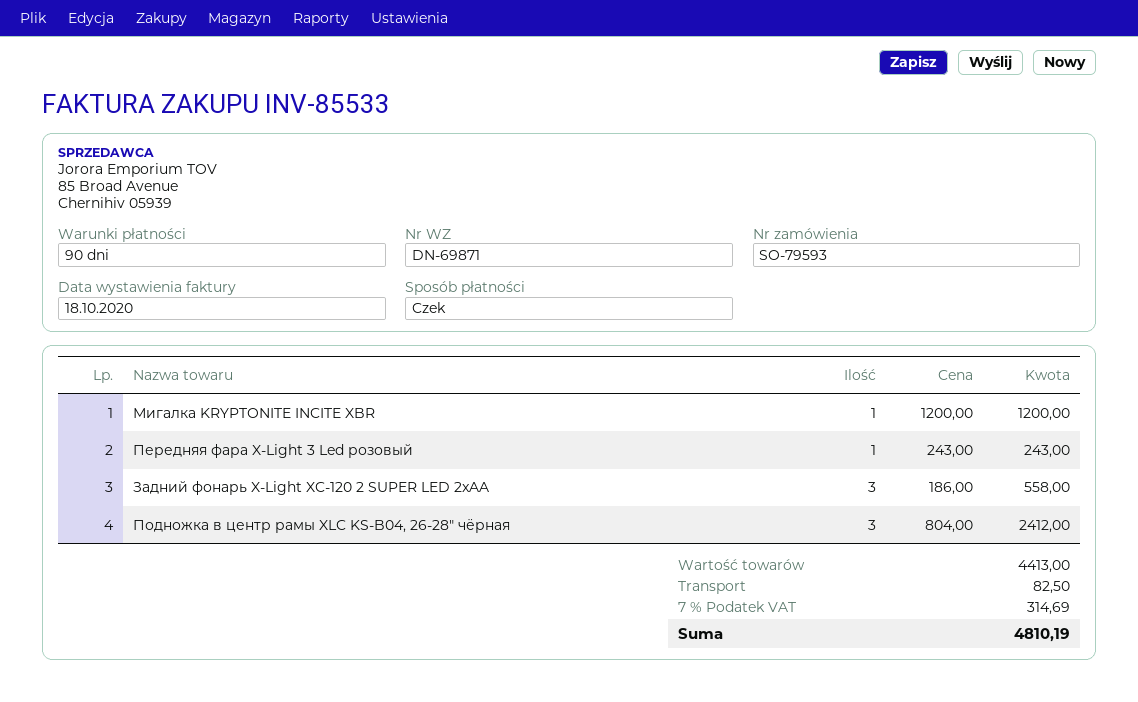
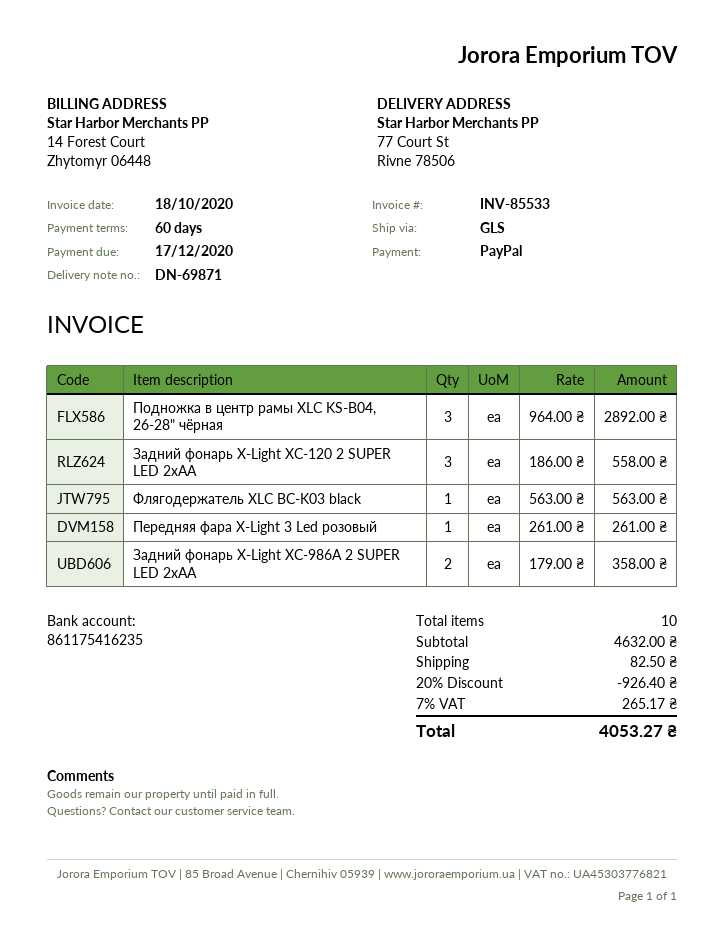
payment terms: 90 days -> 60 days
payment method: cheque -> PayPal
Мигалка KRYPTONITE INCITE XBR: 1 x 1200.00 = 1200.00 -> none
Передняя фара X-Light 3 Led розовый: 1 x 243.00 = 243.00 -> 1 x 261.00 = 261.00
Подножка в центр рамы XLC KS-B04, 26-28" чёрная: 3 x 804.00 = 2412.00 -> 3 x 964.00 = 2892.00
Флягодержатель XLC BC-K03 black: none -> 1 x 563.00 = 563.00
Задний фонарь X-Light XC-986A 2 SUPER LED 2xAA: none -> 2 x 179.00 = 358.00
subtotal: 4413.00 -> 4632.00
discount: none -> 20% = 926.40
tax: 7% = 314.69 -> 7% = 265.17
total: 4810.19 -> 4053.27

